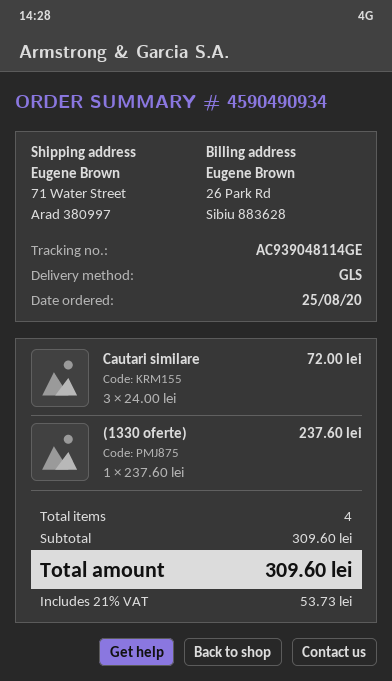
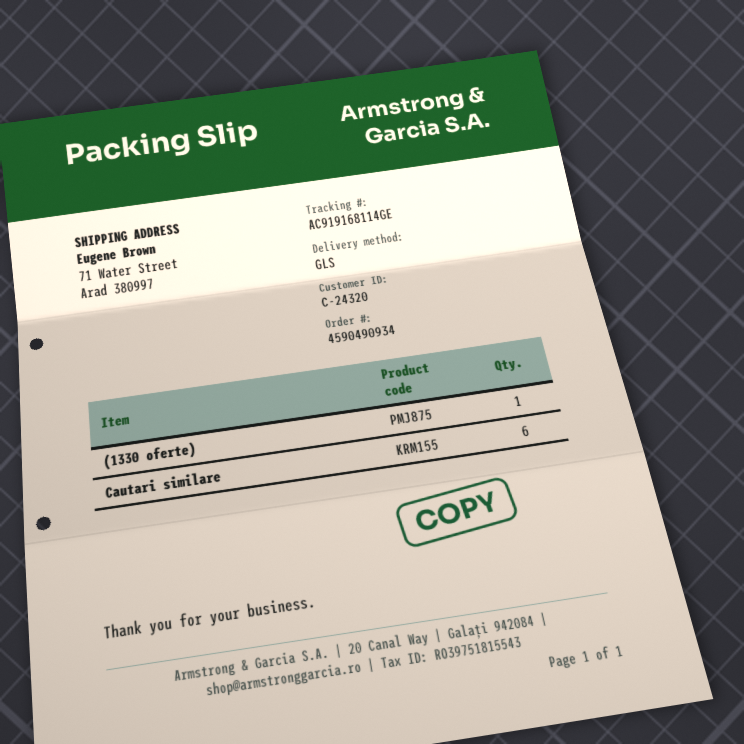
tracking number: AC939048114GE -> AC919168114GE
Cautari similare: 3 -> 6

